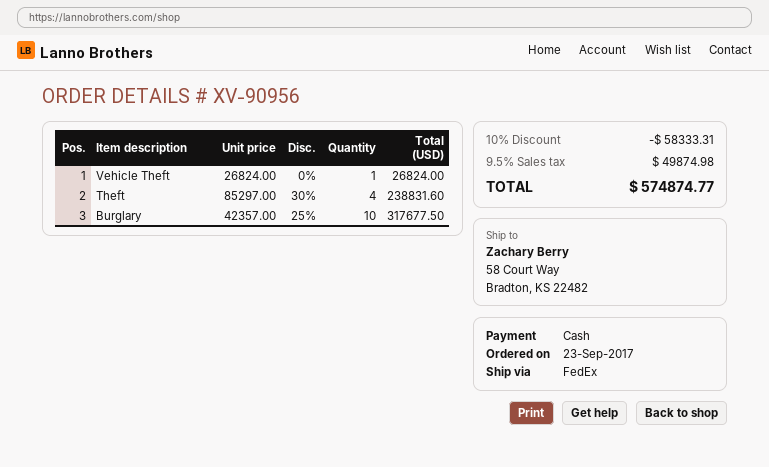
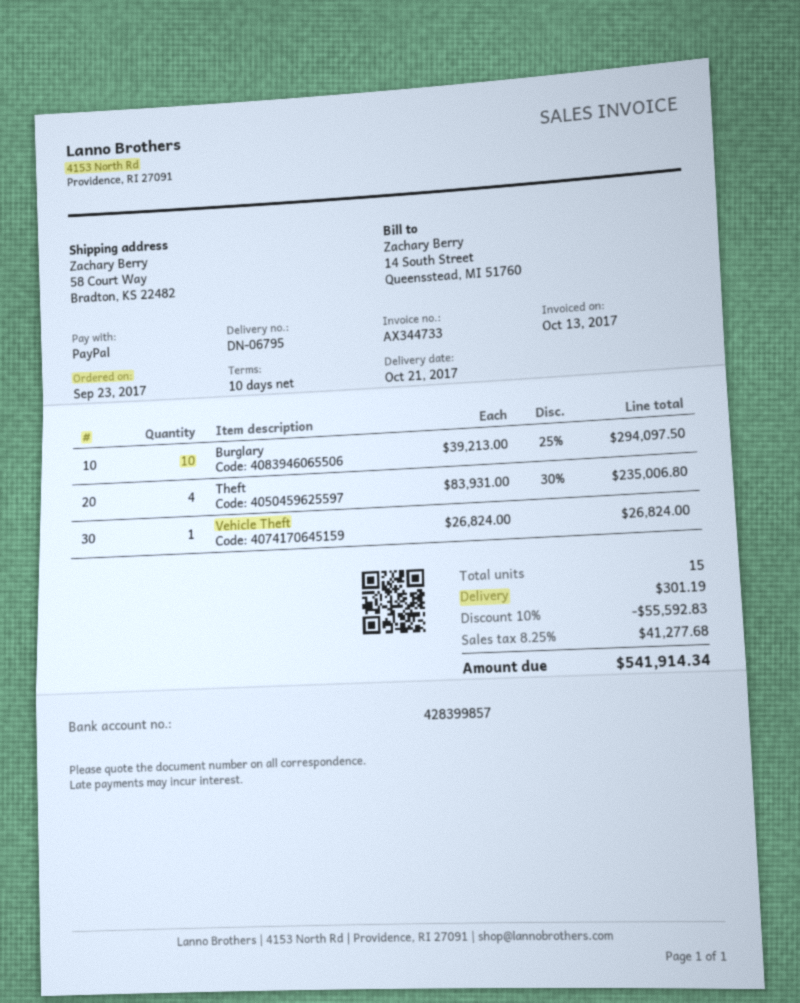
payment method: cash -> PayPal
Theft: 4 x 85297.00 - 30% = 238831.60 -> 4 x 83931.00 - 30% = 235006.80
Burglary: 10 x 42357.00 - 25% = 317677.50 -> 10 x 39213.00 - 25% = 294097.50
discount: 10% = 58333.31 -> 10% = 55592.83
shipping: none -> 301.19
tax: 9.5% = 49874.98 -> 8.25% = 41277.68
total: 574874.77 -> 541914.34

